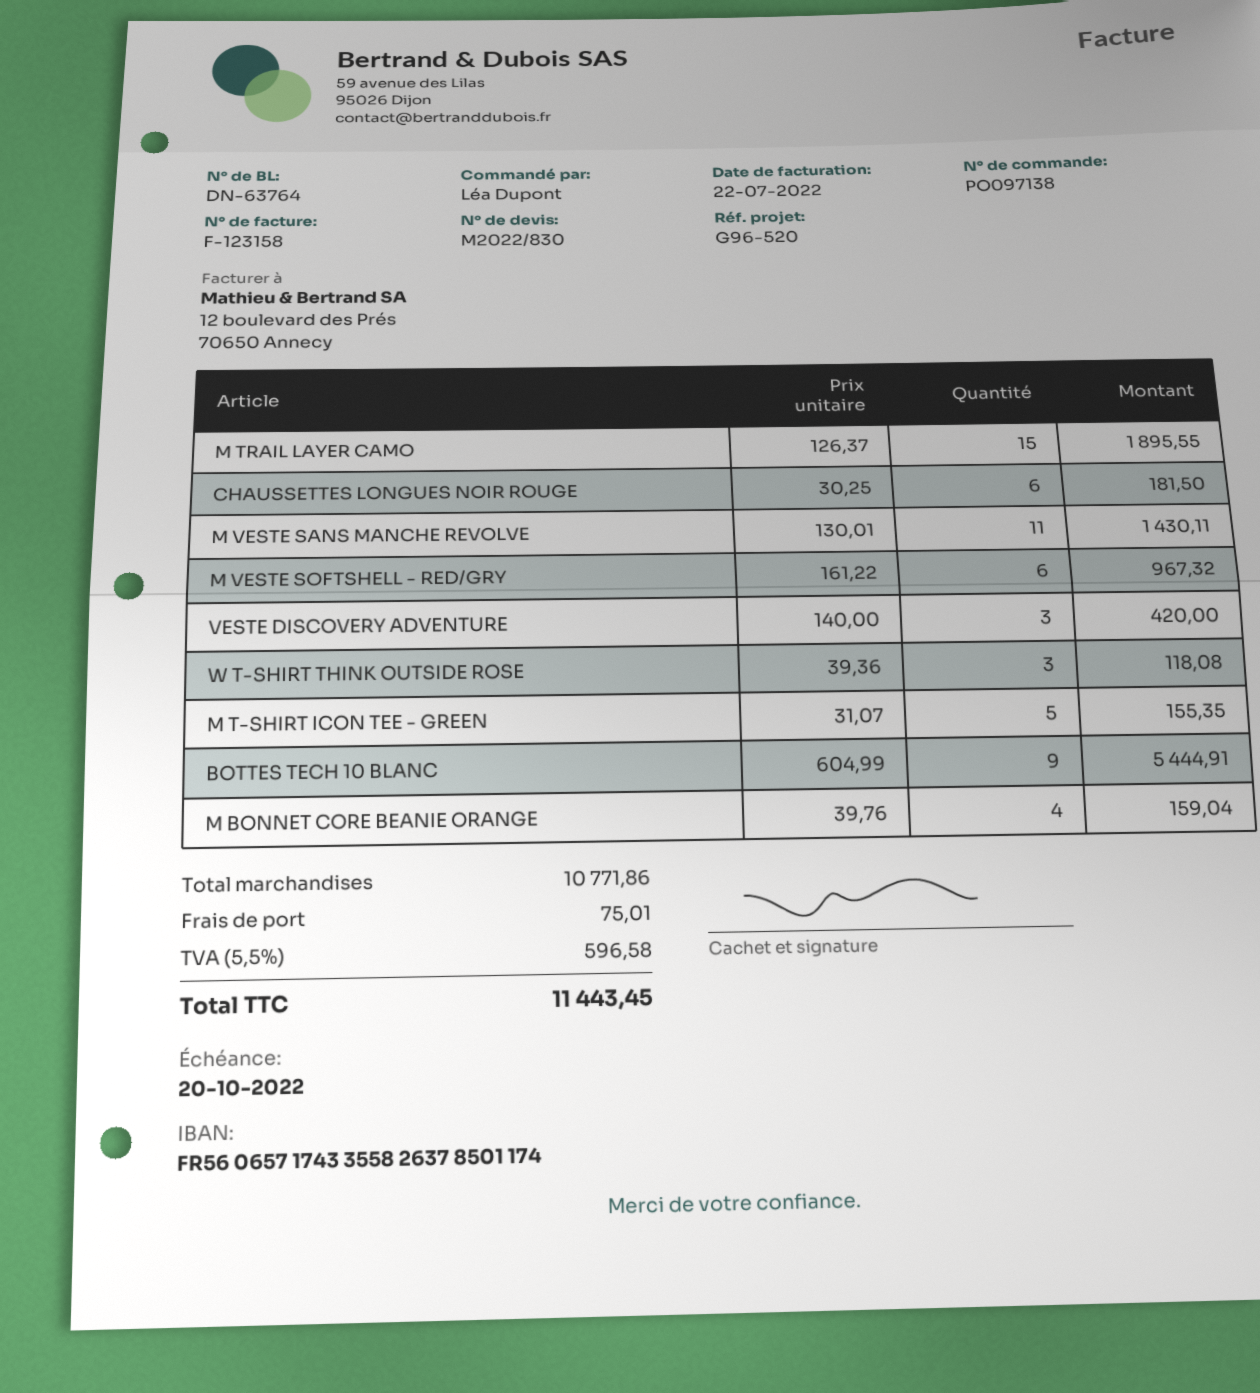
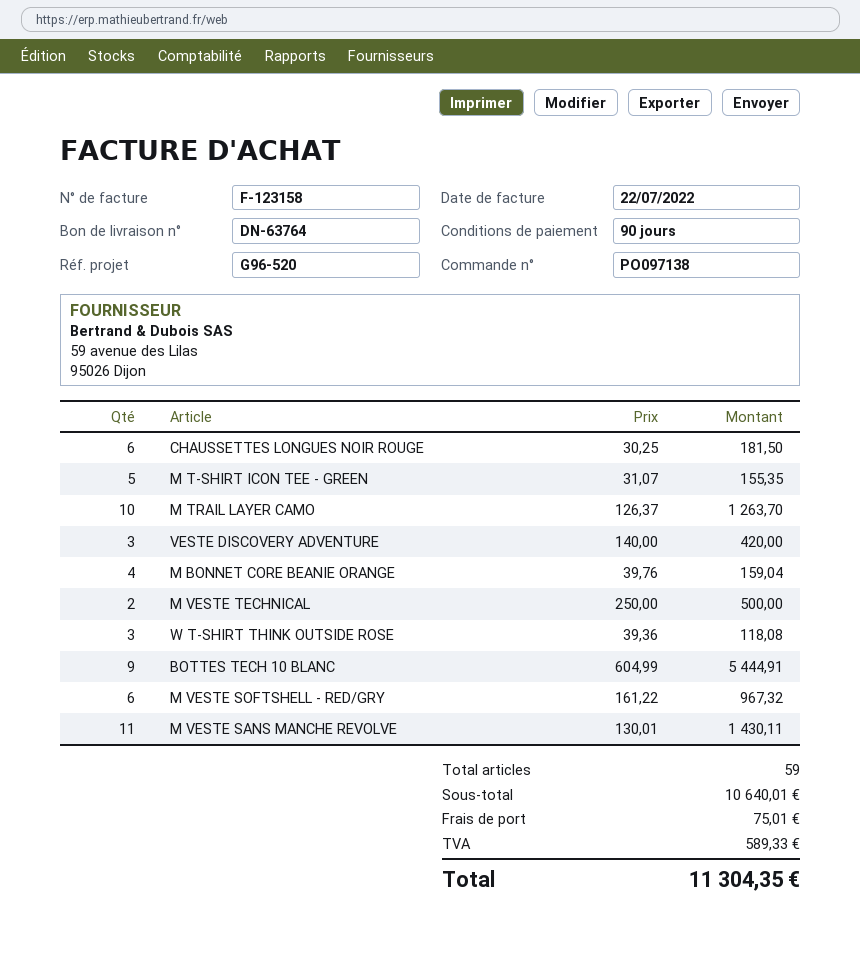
M TRAIL LAYER CAMO: 15 x 126.37 = 1895.55 -> 10 x 126.37 = 1263.70
M VESTE TECHNICAL: none -> 2 x 250.00 = 500.00
subtotal: 10771.86 -> 10640.01
tax: 596.58 -> 589.33
total: 11443.45 -> 11304.35

